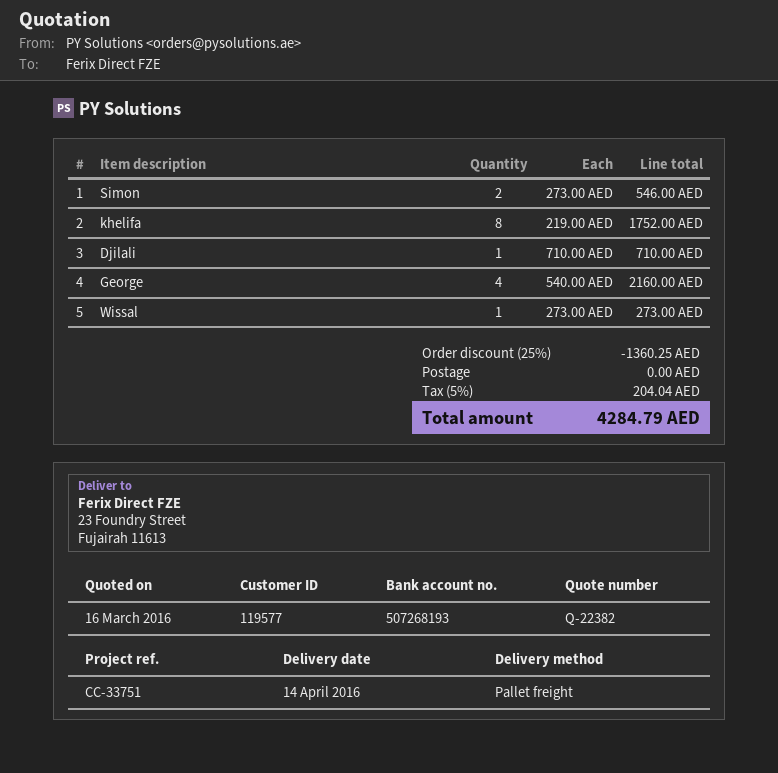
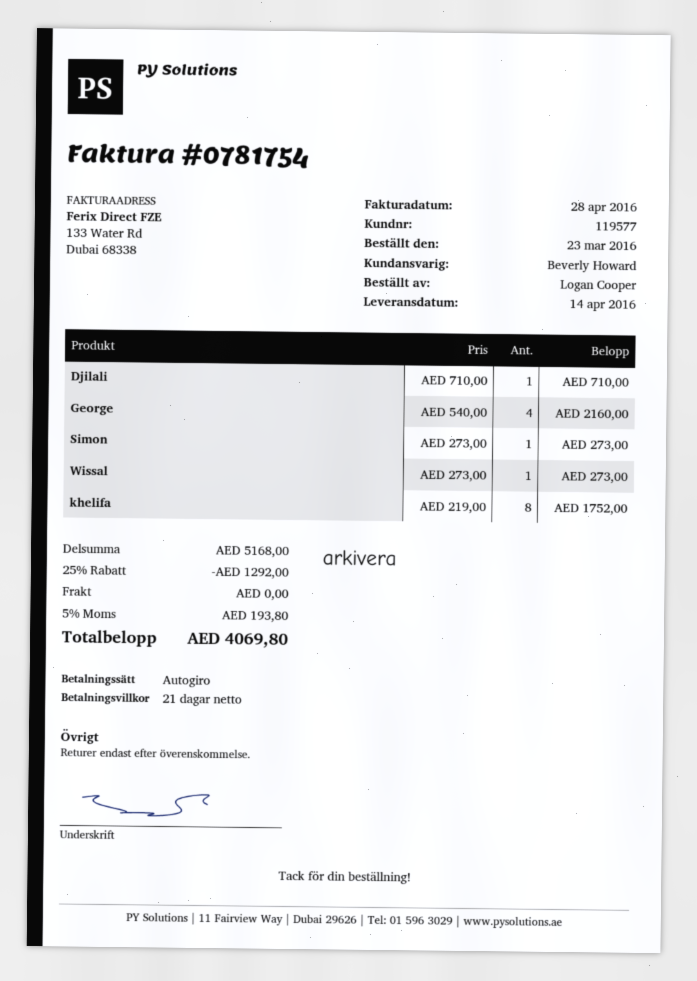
Simon: 2 x 273.00 = 546.00 -> 1 x 273.00 = 273.00
discount: 25% = 1360.25 -> 25% = 1292.00
tax: 5% = 204.04 -> 5% = 193.80
total: 4284.79 -> 4069.80

